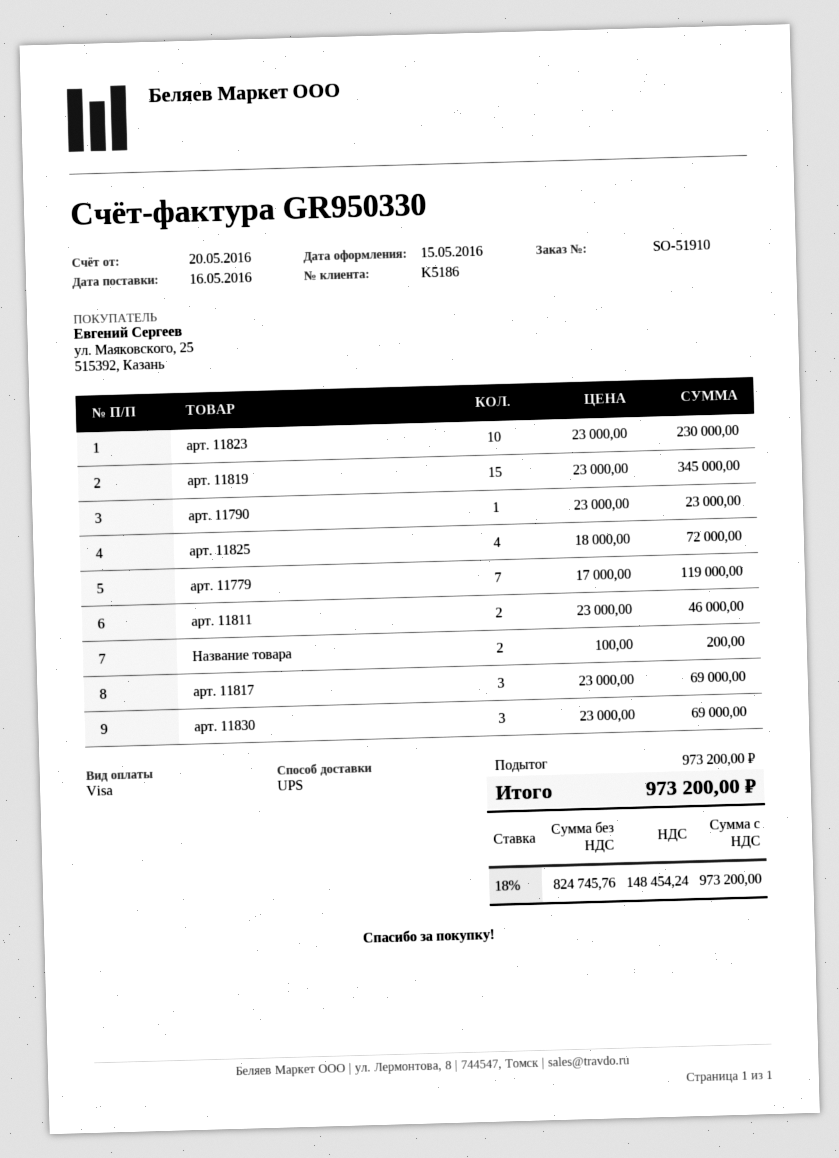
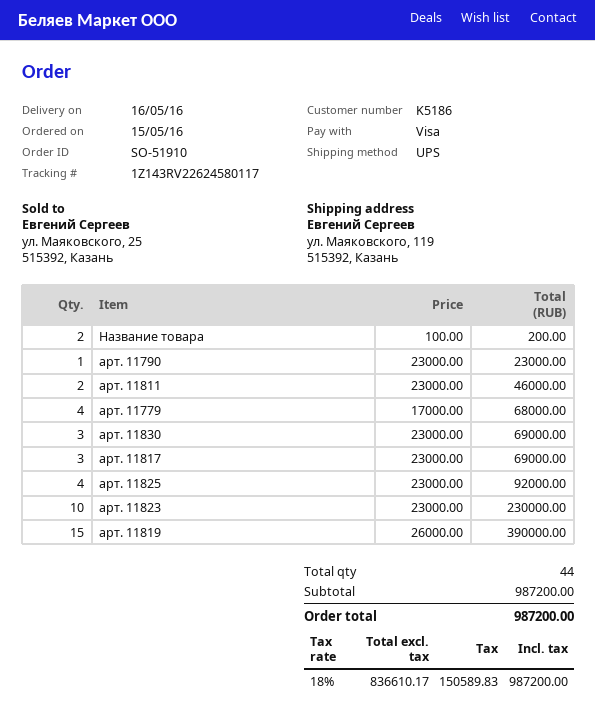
арт. 11819: 15 x 23000.00 = 345000.00 -> 15 x 26000.00 = 390000.00
арт. 11825: 4 x 18000.00 = 72000.00 -> 4 x 23000.00 = 92000.00
арт. 11779: 7 x 17000.00 = 119000.00 -> 4 x 17000.00 = 68000.00
subtotal: 973200.00 -> 987200.00
net: 824745.76 -> 836610.17
tax: 18% = 148454.24 -> 18% = 150589.83
total: 973200.00 -> 987200.00

